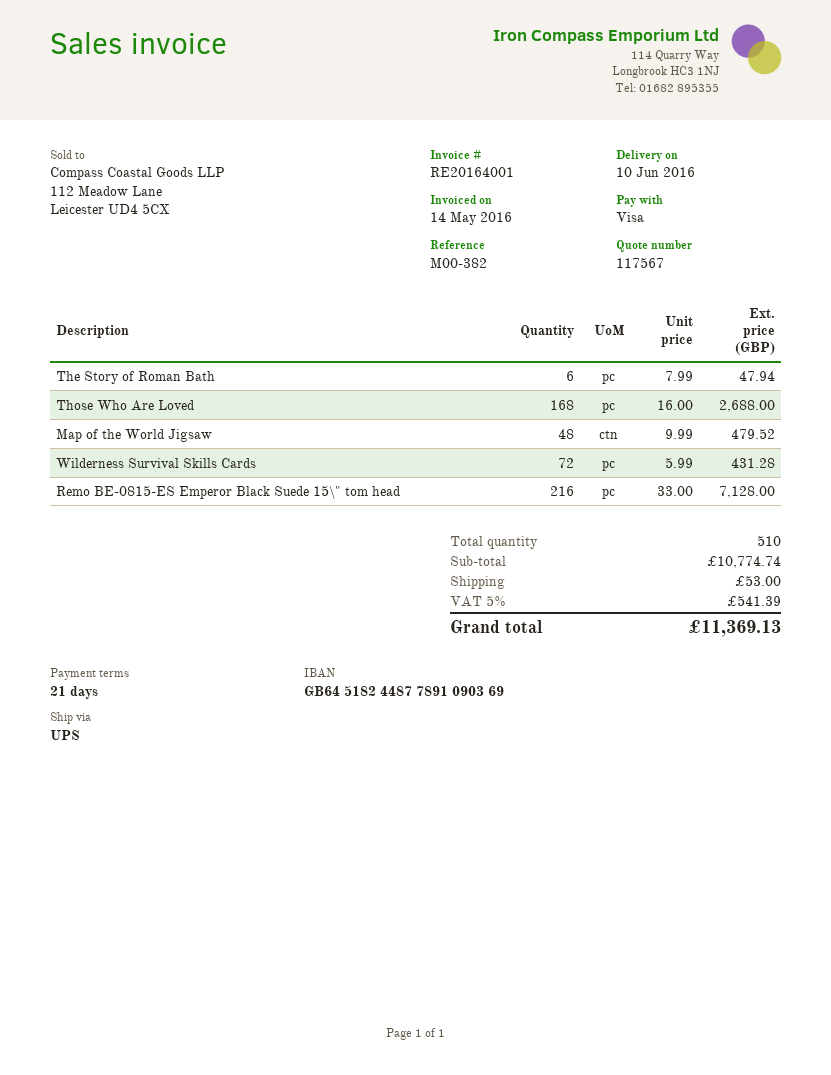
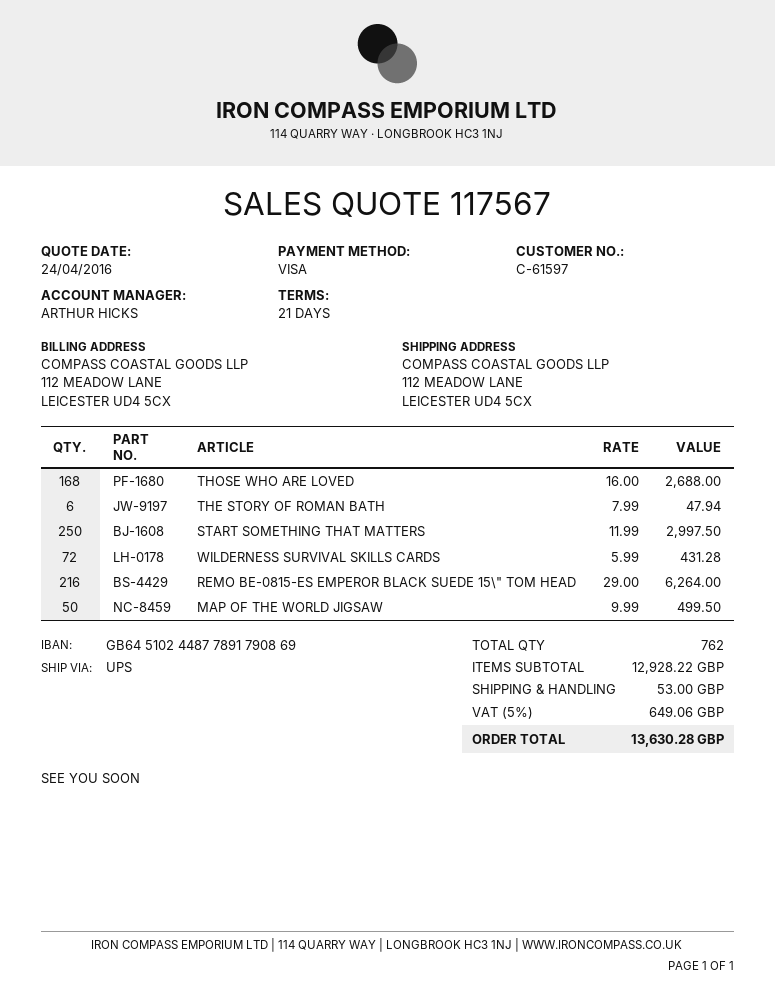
bank account: GB64518244877891090369 -> GB64510244877891790869
Map of the World Jigsaw: 48 x 9.99 = 479.52 -> 50 x 9.99 = 499.50
Remo BE-0815-ES Emperor Black Suede 15\" tom head: 216 x 33.00 = 7128.00 -> 216 x 29.00 = 6264.00
START SOMETHING THAT MATTERS: none -> 250 x 11.99 = 2997.50
total quantity: 510 -> 762
subtotal: 10774.74 -> 12928.22
tax: 5% = 541.39 -> 5% = 649.06
total: 11369.13 -> 13630.28

